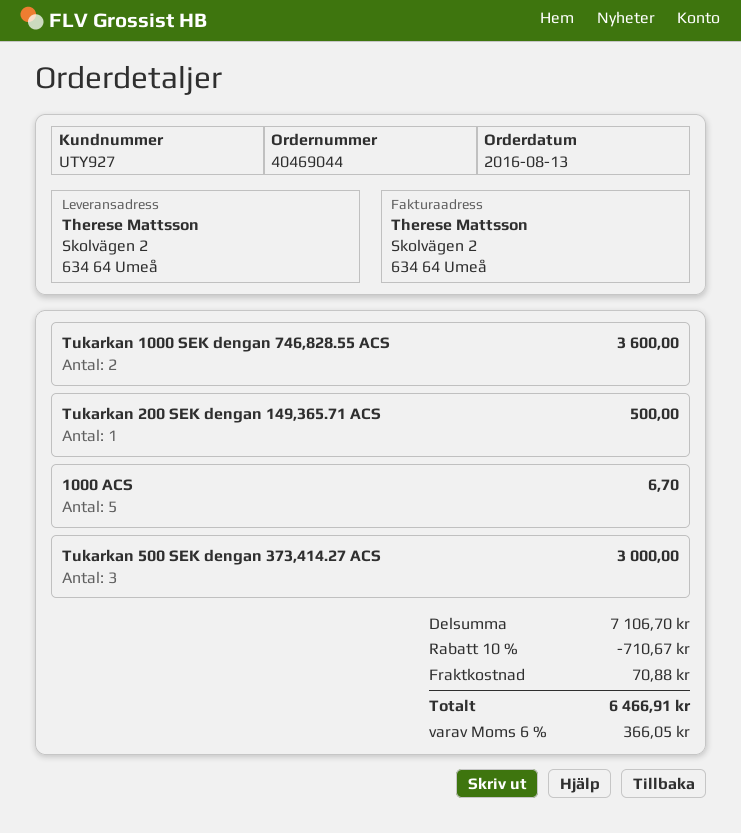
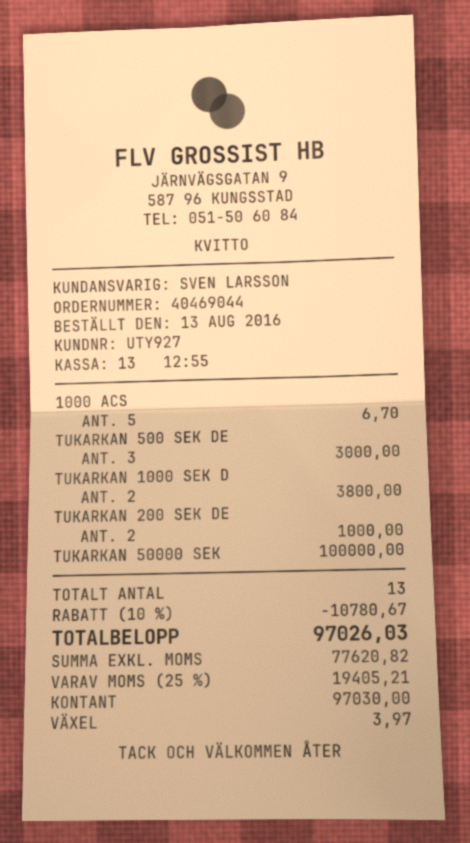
Tukarkan 1000 SEK dengan 746,828.55 ACS: 2 for 3600.00 -> 2 for 3800.00
Tukarkan 200 SEK dengan 149,365.71 ACS: 1 for 500.00 -> 2 for 1000.00
TUKARKAN 50000 SEK: none -> 1 for 100000.00
discount: 10% = 710.67 -> 10% = 10780.67
shipping: 70.88 -> none
tax: 6% = 366.05 -> 25% = 19405.21
total: 6466.91 -> 97026.03

